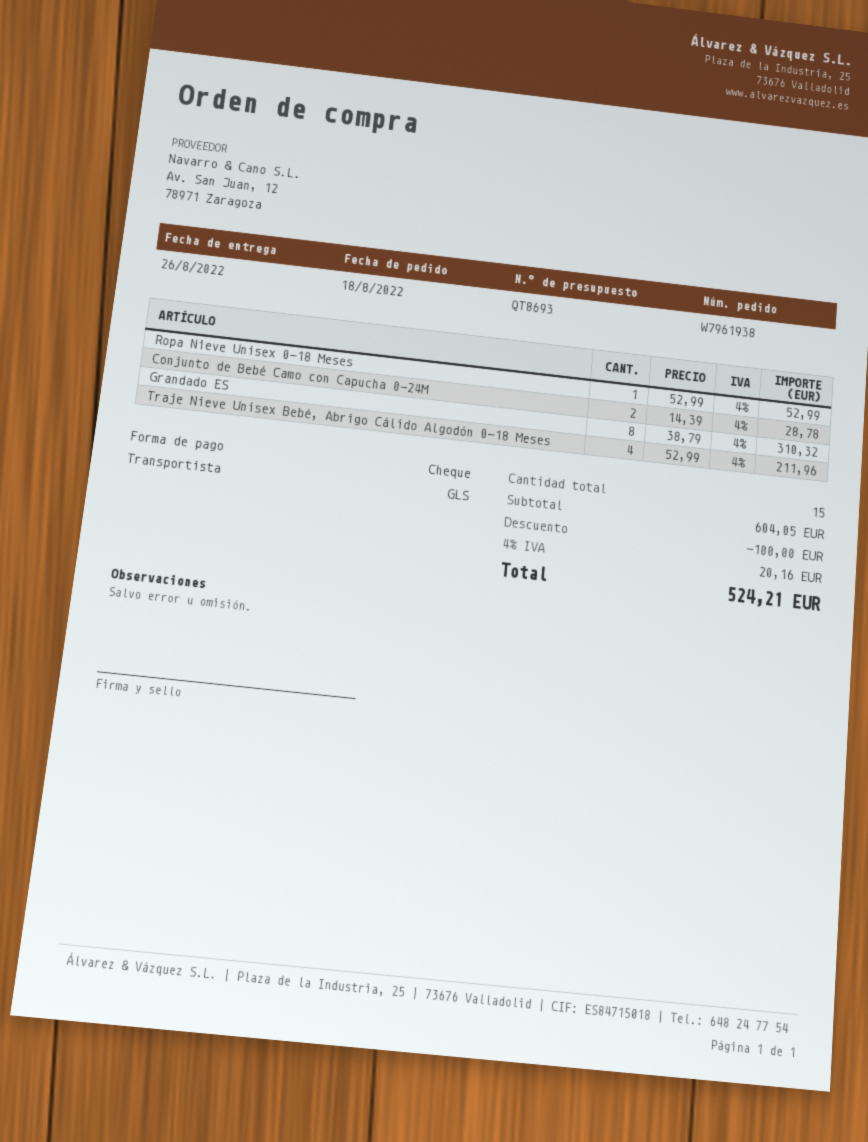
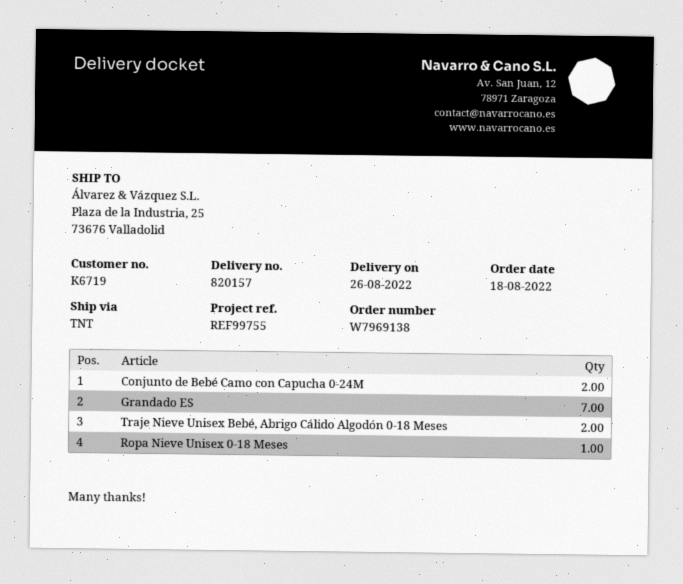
order number: W7961938 -> W7969138
shipping method: GLS -> TNT
Grandado ES: 8 -> 7
Traje Nieve Unisex Bebé, Abrigo Cálido Algodón 0-18 Meses: 4 -> 2

